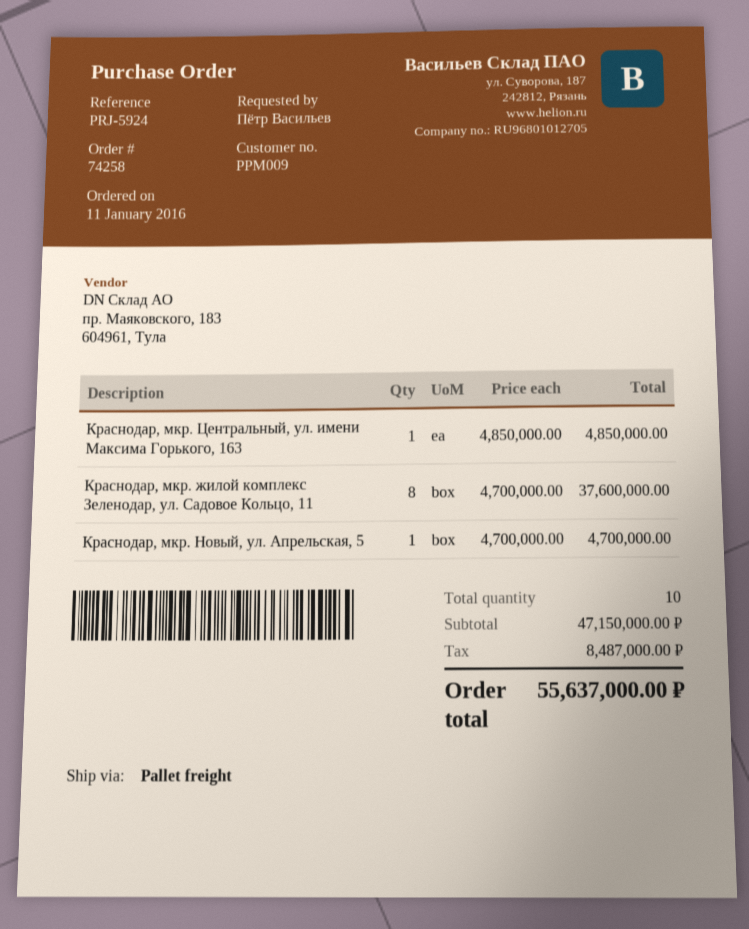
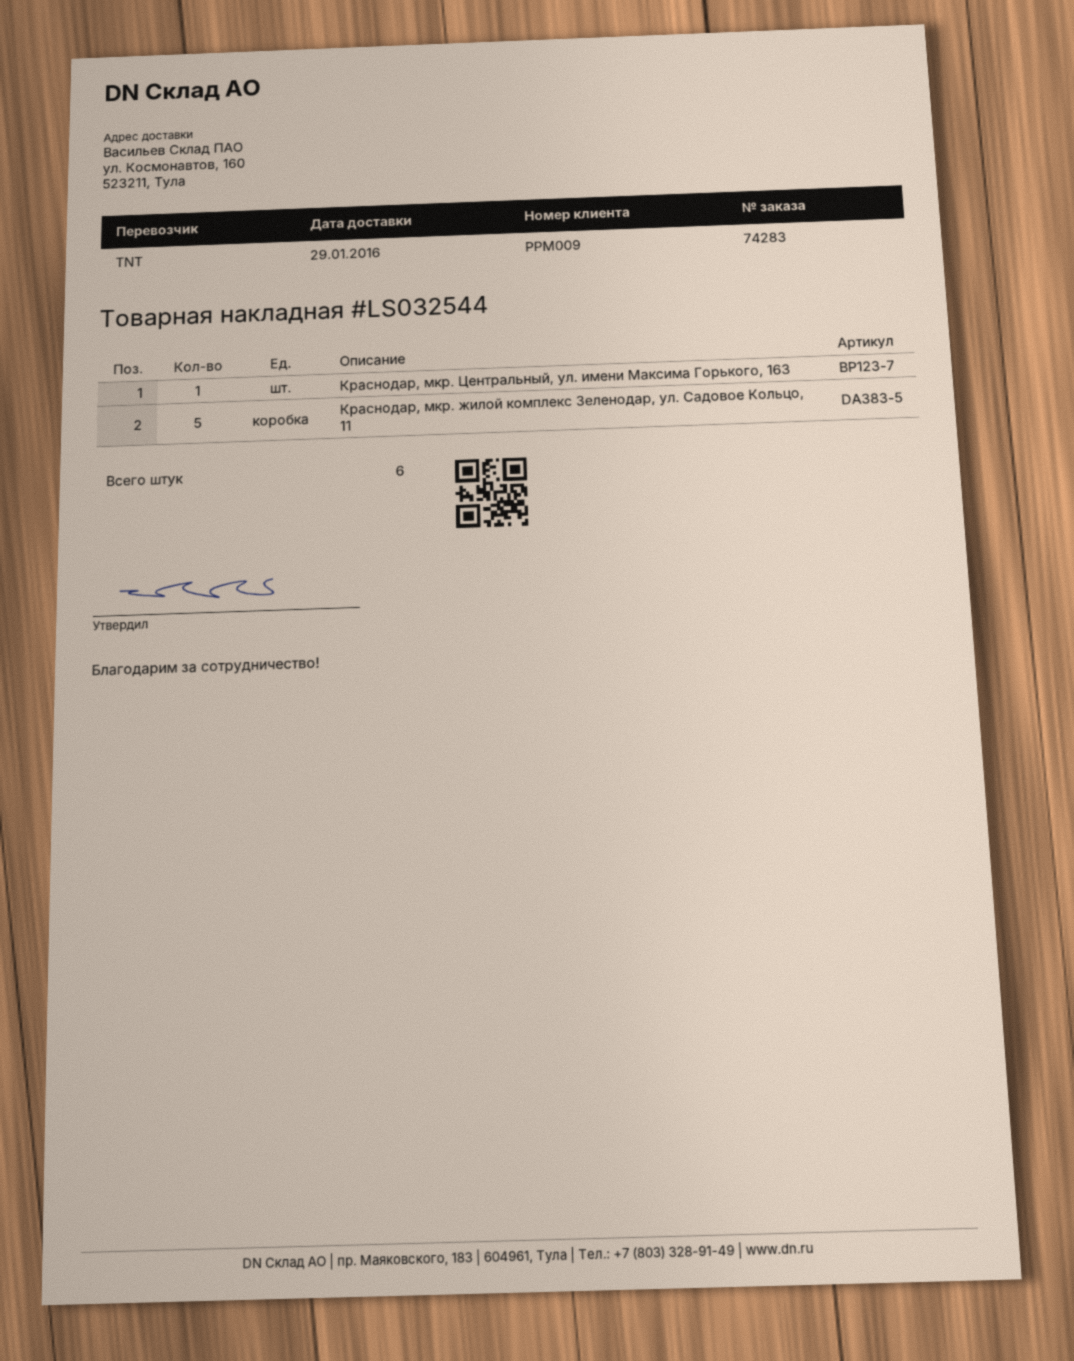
order number: 74258 -> 74283
shipping method: pallet freight -> TNT
Краснодар, мкр. жилой комплекс Зеленодар, ул. Садовое Кольцо, 11: 8 -> 5
Краснодар, мкр. Новый, ул. Апрельская, 5: 1 -> none
total quantity: 10 -> 6

